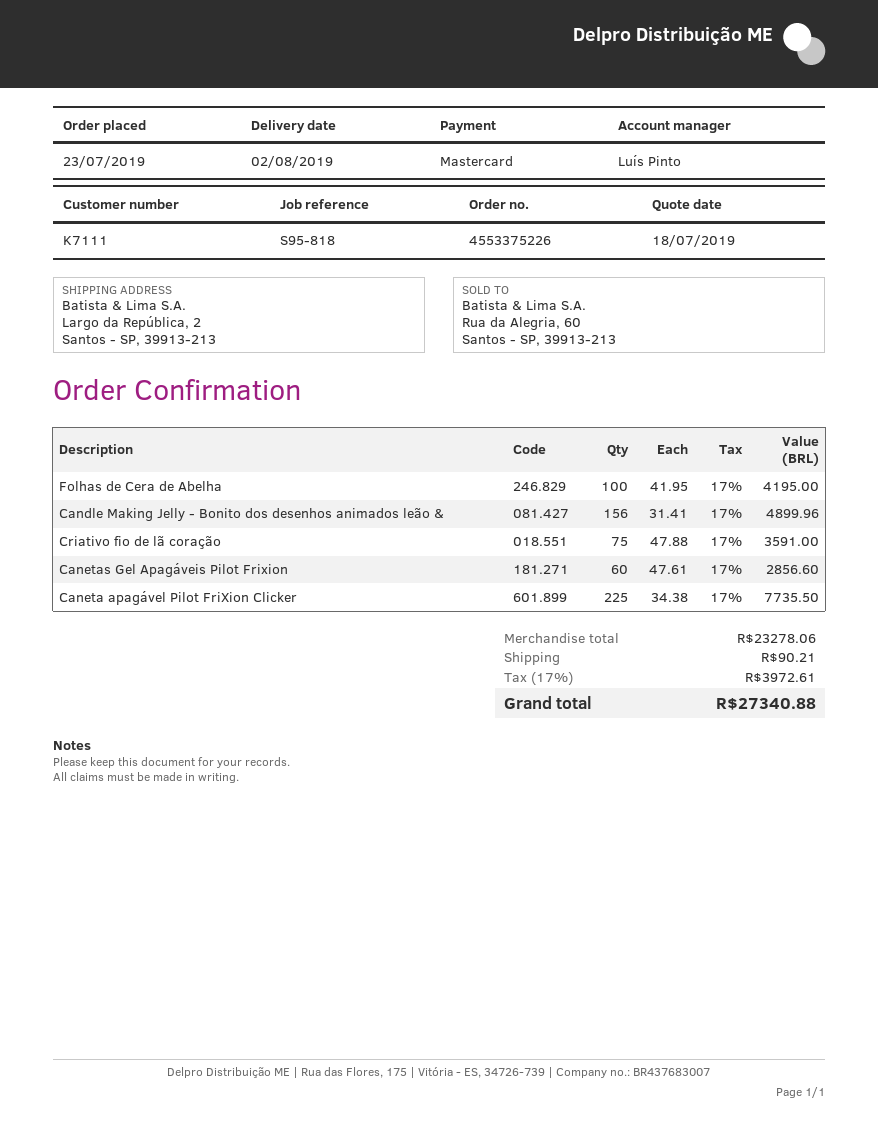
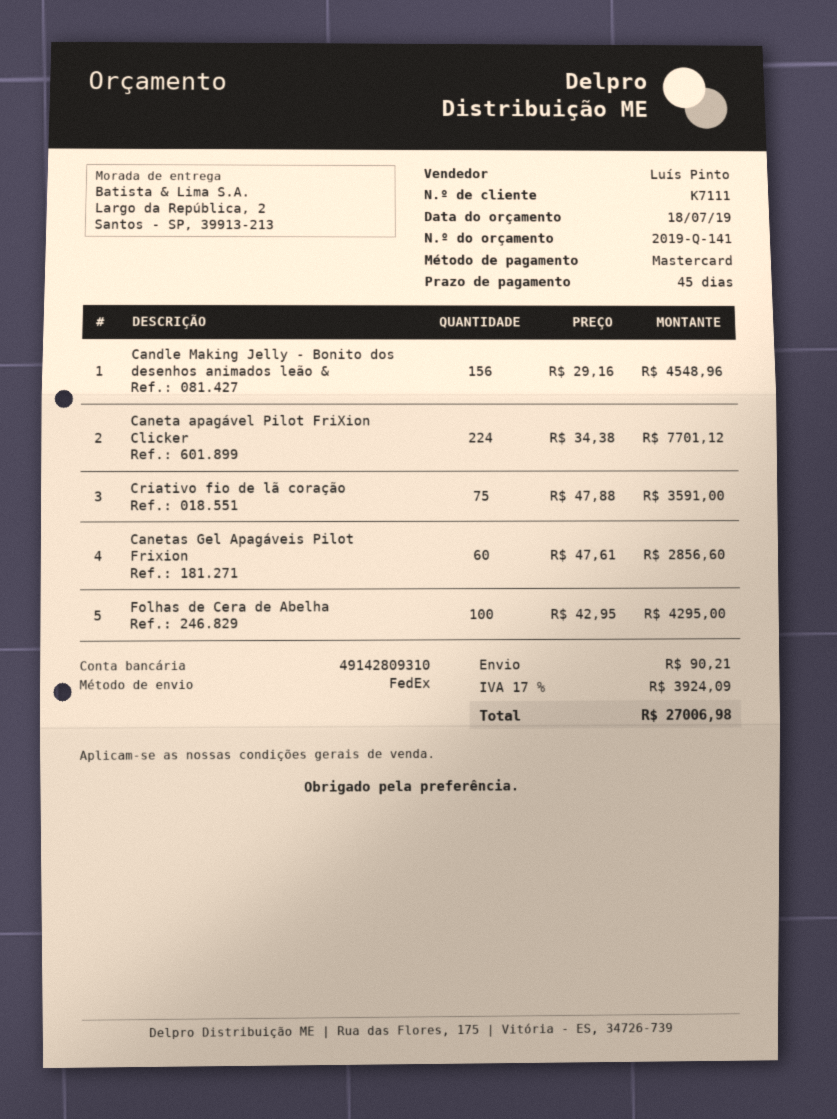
Folhas de Cera de Abelha: 100 x 41.95 = 4195.00 -> 100 x 42.95 = 4295.00
Candle Making Jelly - Bonito dos desenhos animados leão &: 156 x 31.41 = 4899.96 -> 156 x 29.16 = 4548.96
Caneta apagável Pilot FriXion Clicker: 225 x 34.38 = 7735.50 -> 224 x 34.38 = 7701.12
tax: 17% = 3972.61 -> 17% = 3924.09
total: 27340.88 -> 27006.98

